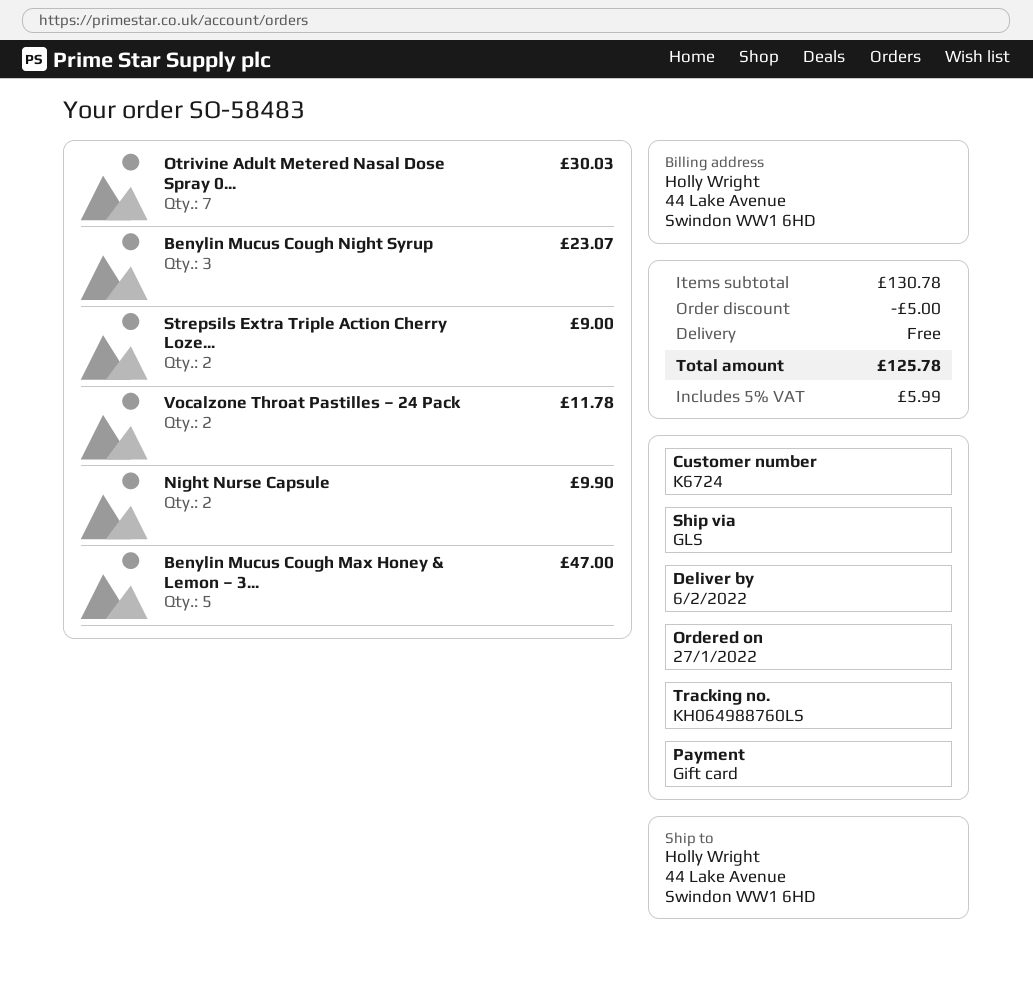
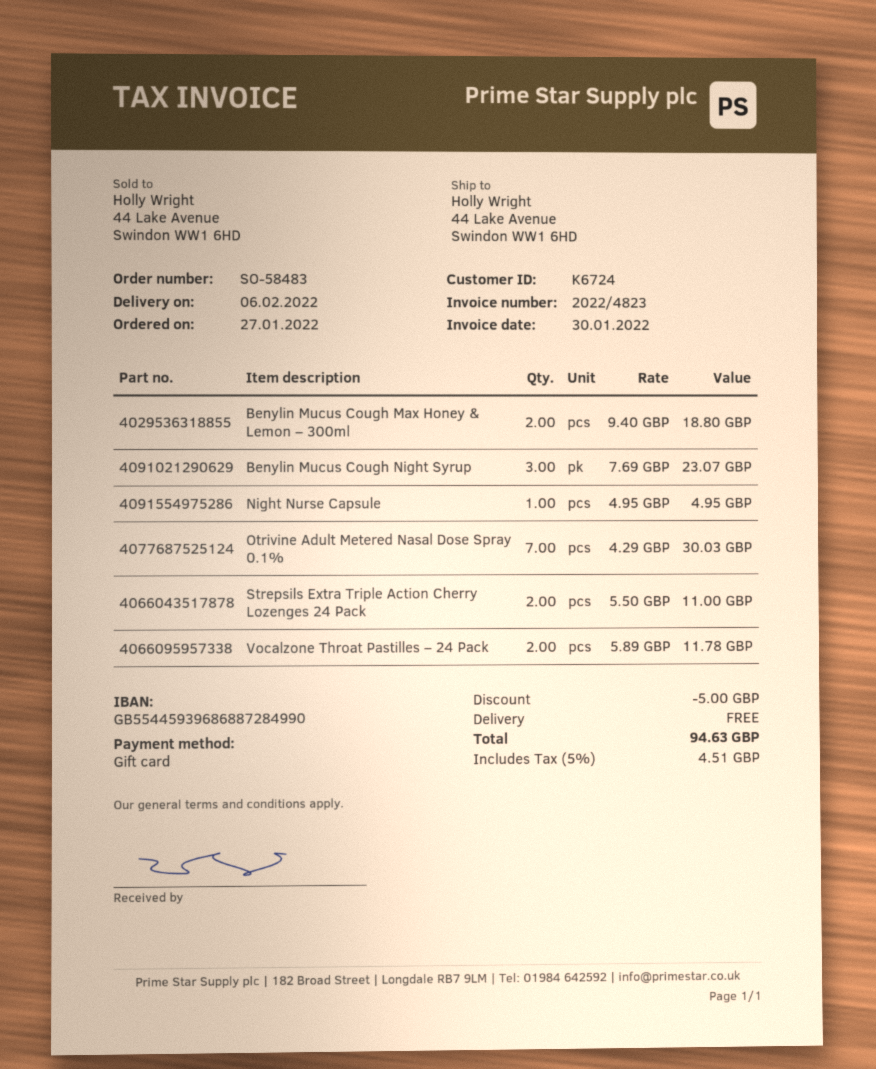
Strepsils Extra Triple Action Cherry Loze...: 2 for 9.00 -> 2 for 11.00
Night Nurse Capsule: 2 for 9.90 -> 1 for 4.95
Benylin Mucus Cough Max Honey & Lemon – 3...: 5 for 47.00 -> 2 for 18.80
tax: 5% = 5.99 -> 5% = 4.51
total: 125.78 -> 94.63

